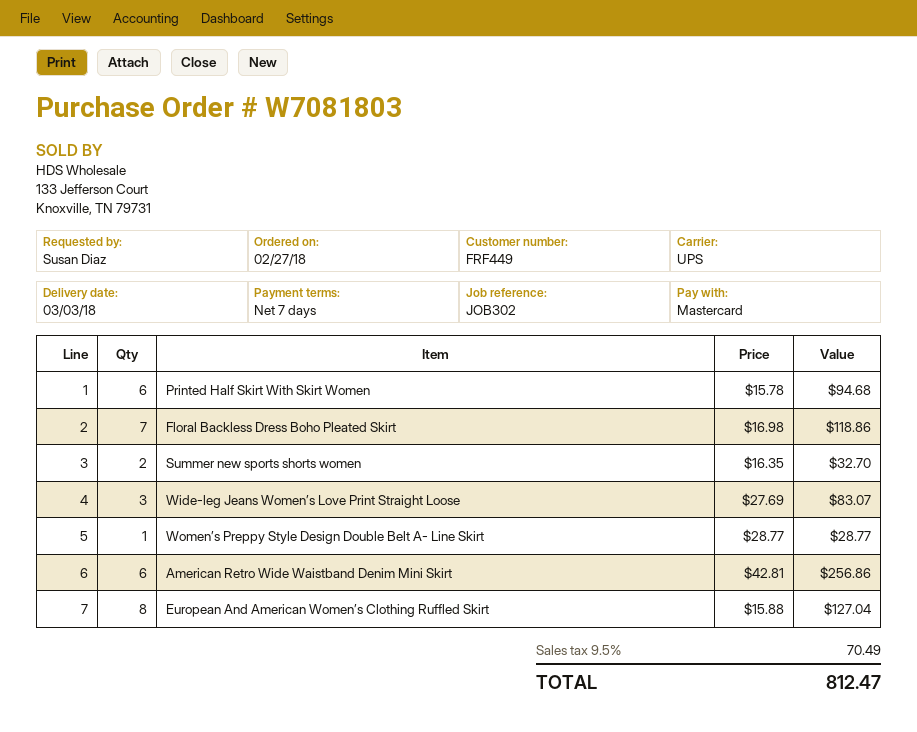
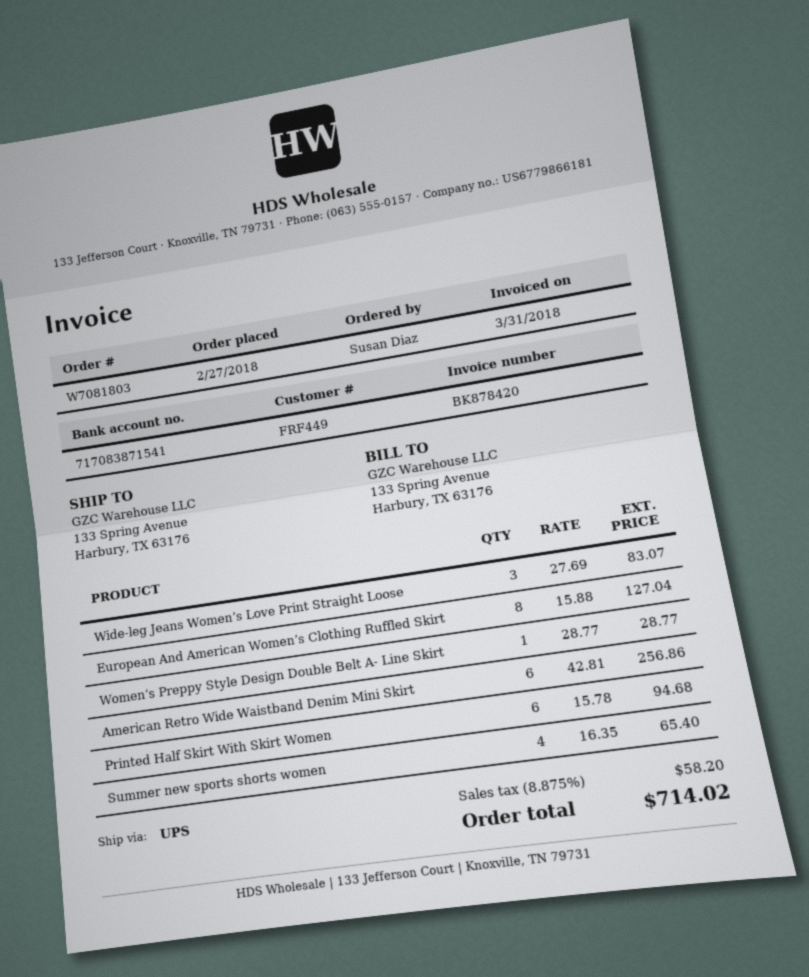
Floral Backless Dress Boho Pleated Skirt: 7 x 16.98 = 118.86 -> none
Summer new sports shorts women: 2 x 16.35 = 32.70 -> 4 x 16.35 = 65.40
tax: 9.5% = 70.49 -> 8.875% = 58.20
total: 812.47 -> 714.02

